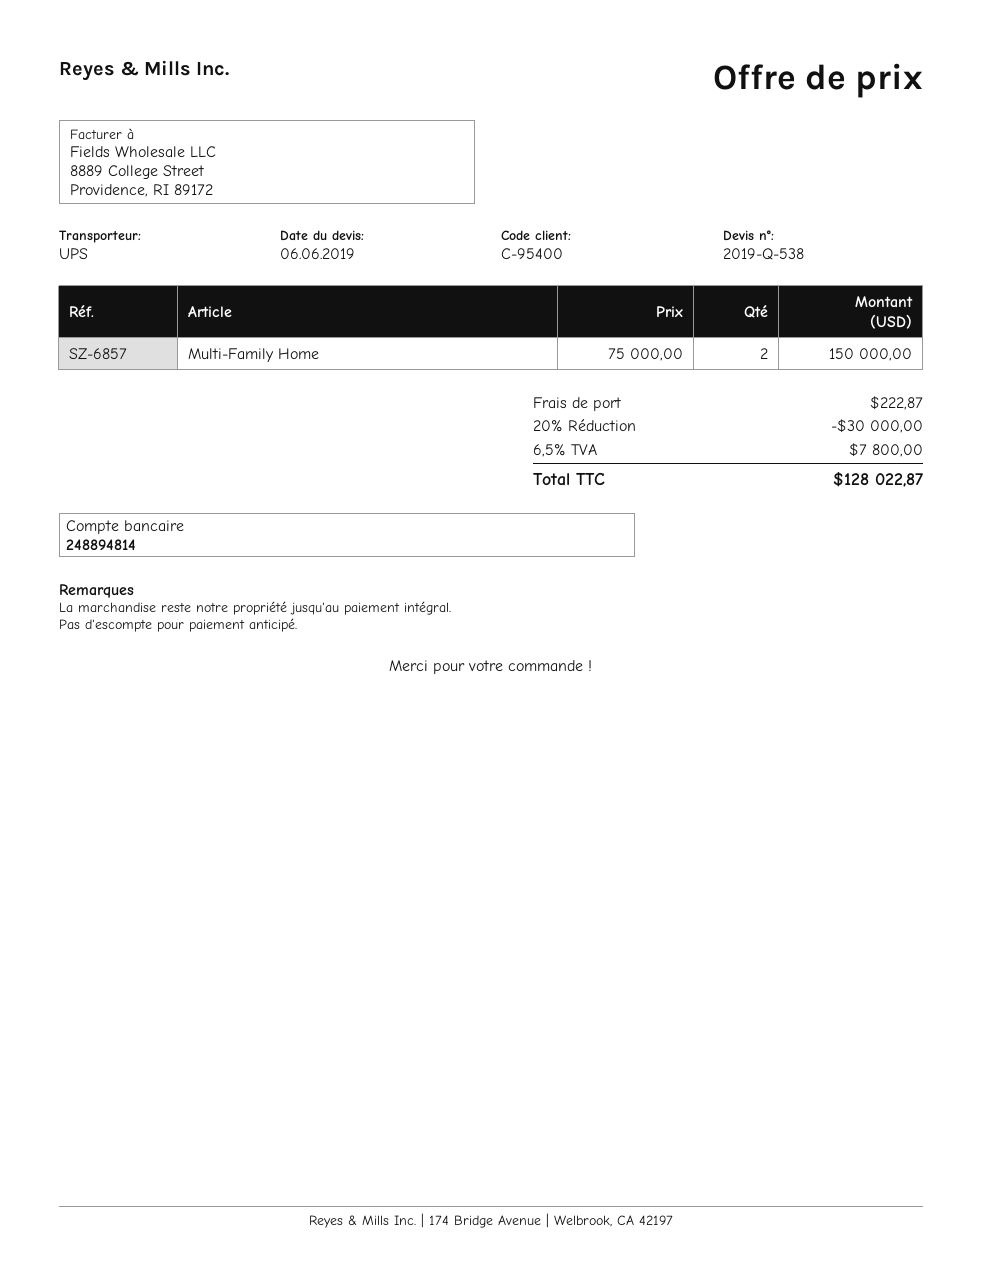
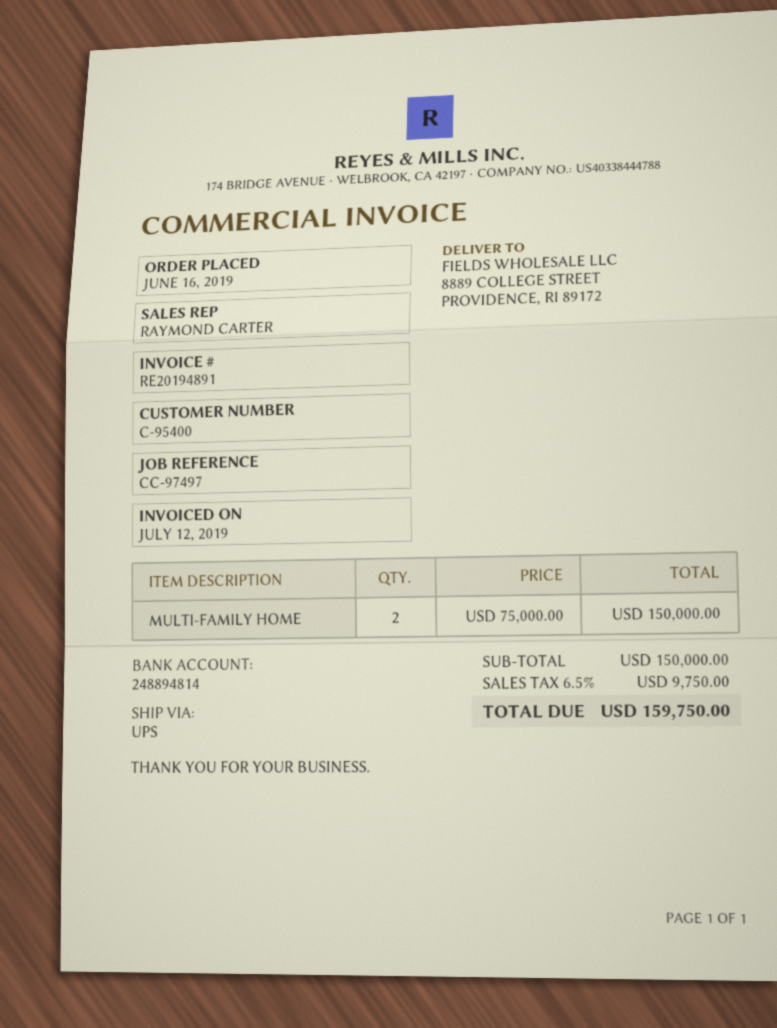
discount: 20% = 30000.00 -> none
shipping: 222.87 -> none
tax: 6.5% = 7800.00 -> 6.5% = 9750.00
total: 128022.87 -> 159750.00

